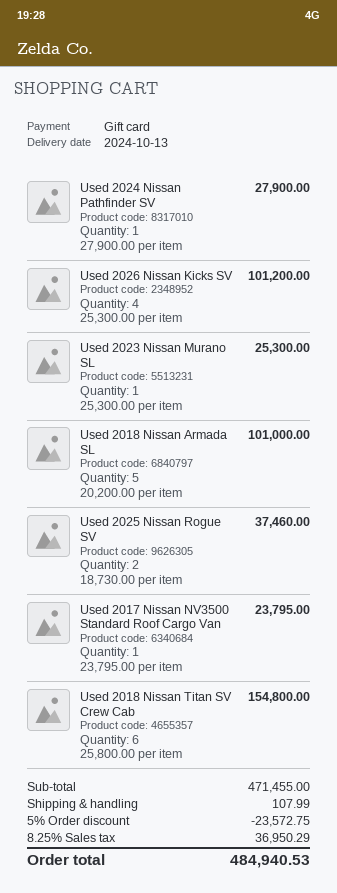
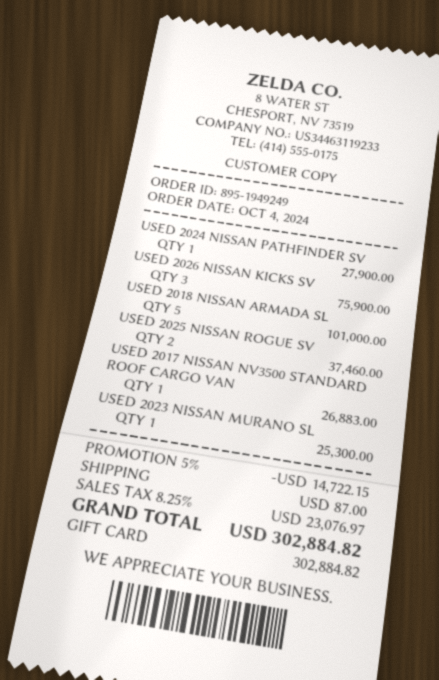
Used 2026 Nissan Kicks SV: 4 for 101200.00 -> 3 for 75900.00
Used 2017 Nissan NV3500 Standard Roof Cargo Van: 1 for 23795.00 -> 1 for 26883.00
Used 2018 Nissan Titan SV Crew Cab: 6 for 154800.00 -> none
discount: 5% = 23572.75 -> 5% = 14722.15
shipping: 107.99 -> 87.00
tax: 8.25% = 36950.29 -> 8.25% = 23076.97
total: 484940.53 -> 302884.82

